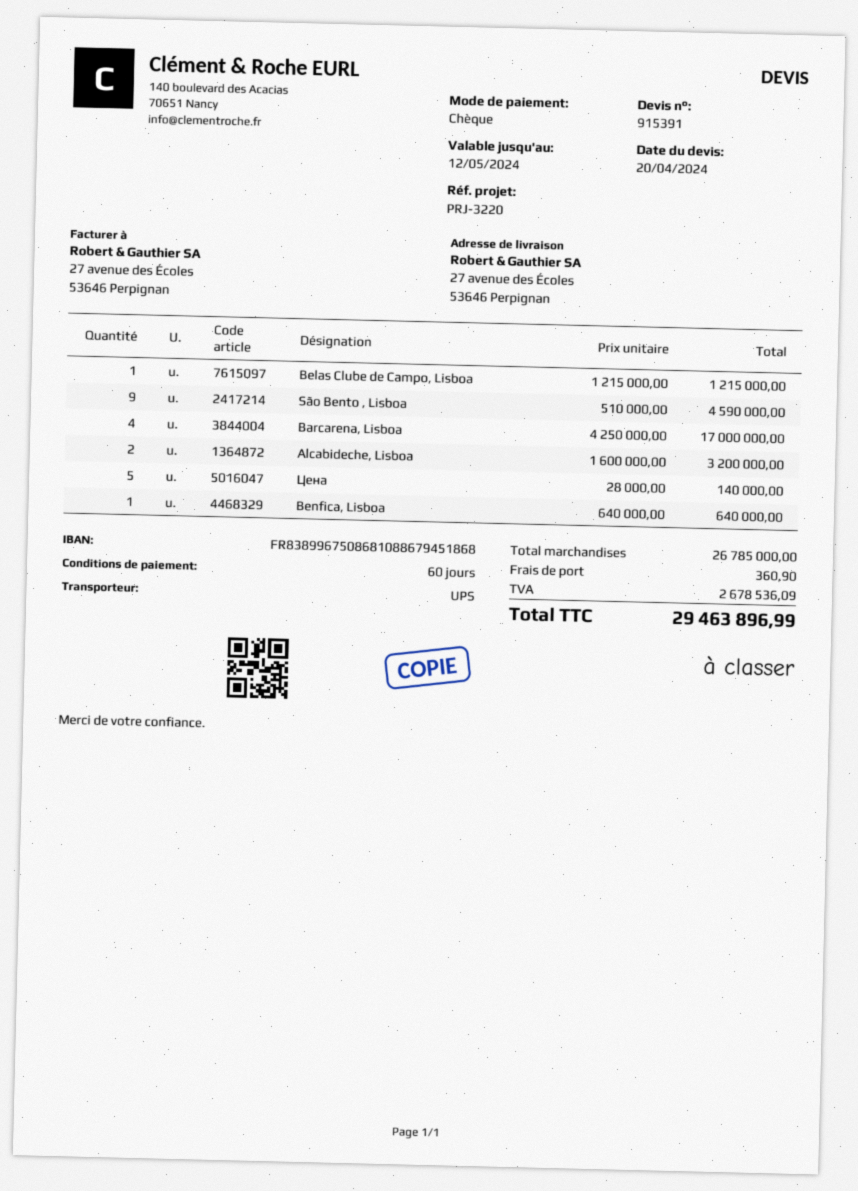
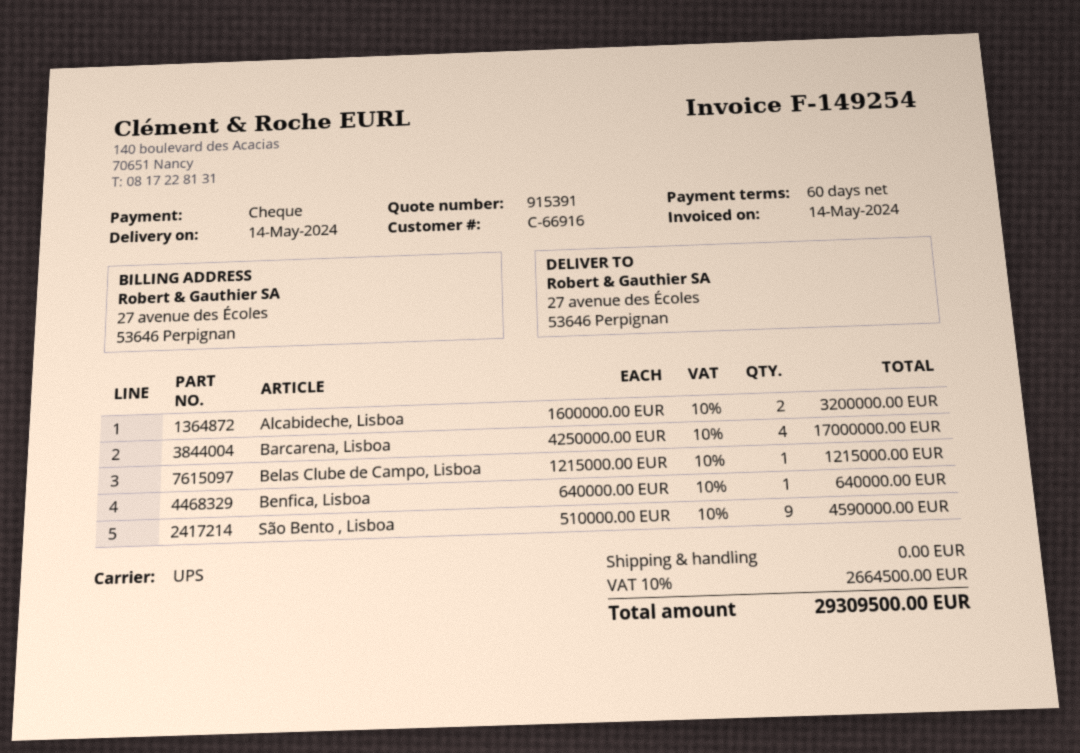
Цена: 5 x 28000.00 = 140000.00 -> none
shipping: 360.90 -> 0.00
tax: 2678536.09 -> 2664500.00
total: 29463896.99 -> 29309500.00

